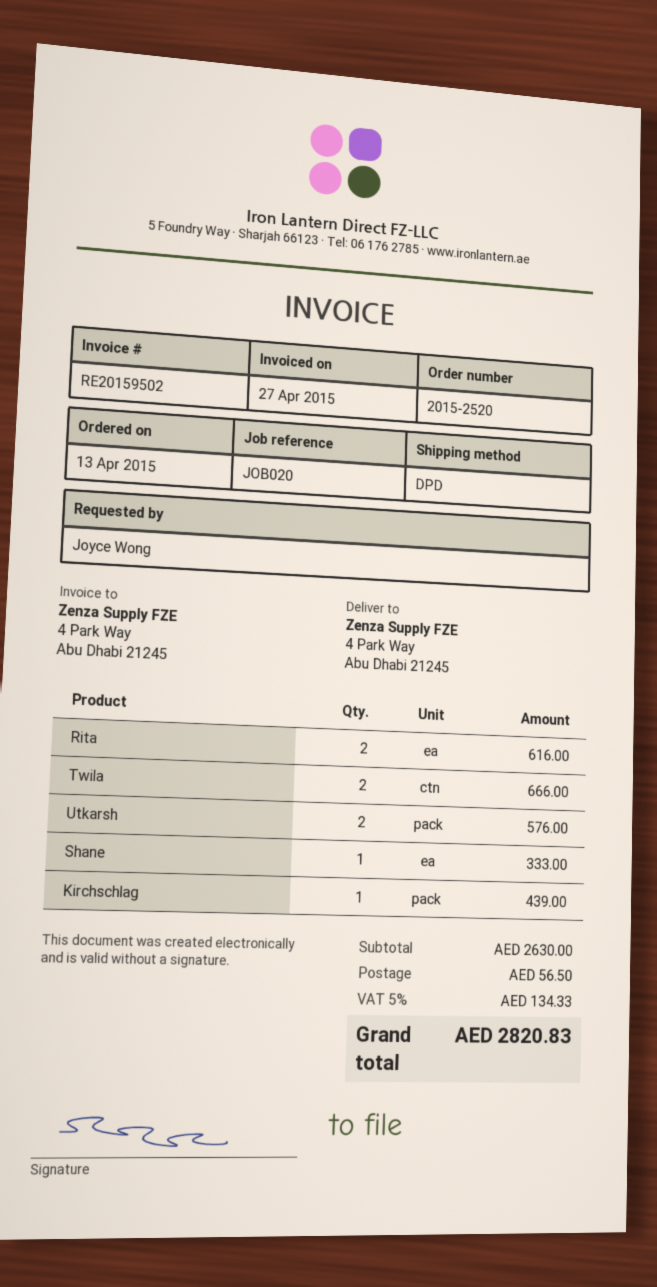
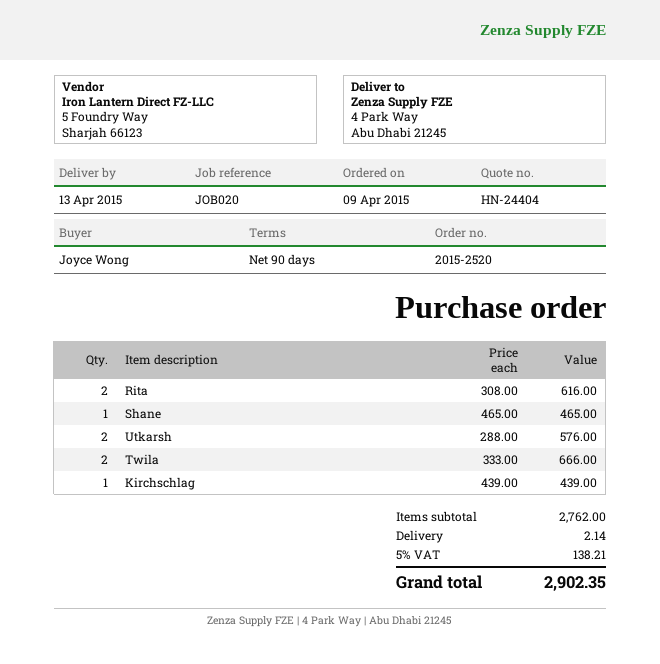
order date: 2015-04-13 -> 2015-04-09
Shane: 1 for 333.00 -> 1 for 465.00
subtotal: 2630.00 -> 2762.00
shipping: 56.50 -> 2.14
tax: 5% = 134.33 -> 5% = 138.21
total: 2820.83 -> 2902.35

